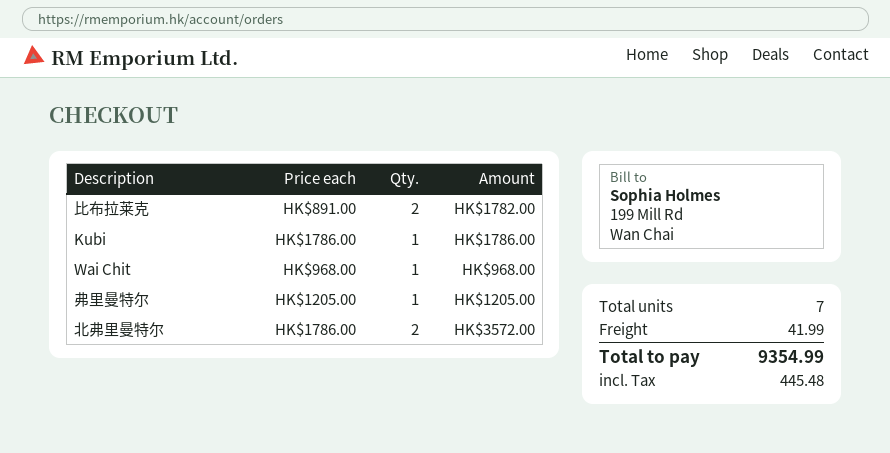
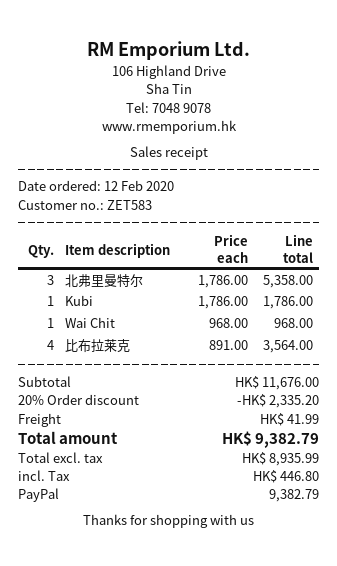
比布拉莱克: 2 x 891.00 = 1782.00 -> 4 x 891.00 = 3564.00
弗里曼特尔: 1 x 1205.00 = 1205.00 -> none
北弗里曼特尔: 2 x 1786.00 = 3572.00 -> 3 x 1786.00 = 5358.00
discount: none -> 20% = 2335.20
tax: 445.48 -> 446.80
total: 9354.99 -> 9382.79

